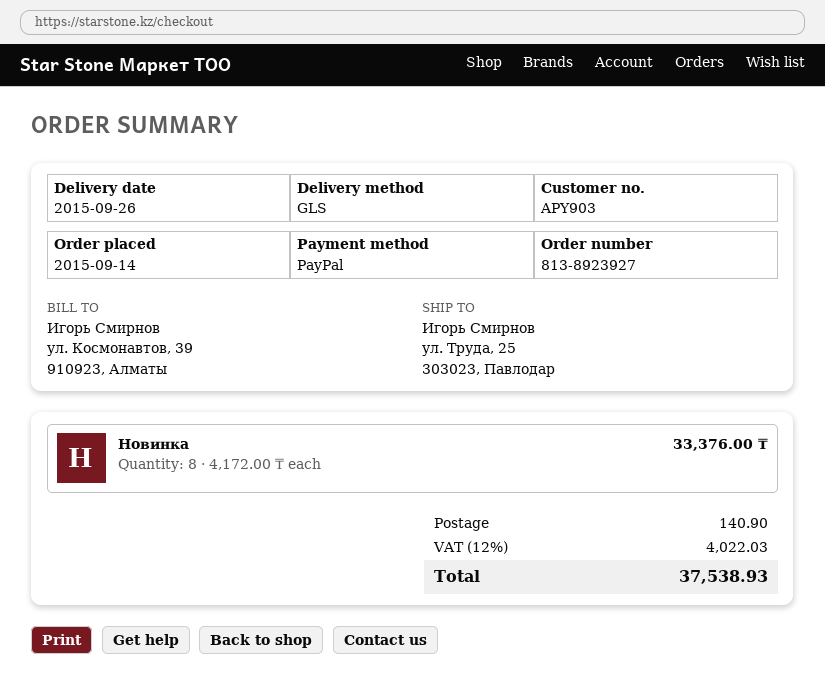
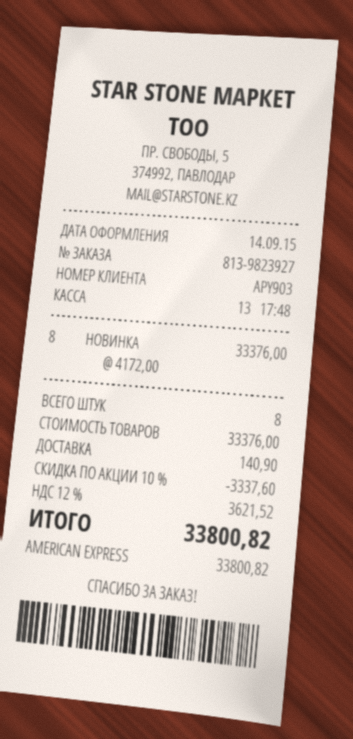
order number: 813-8923927 -> 813-9823927
payment method: PayPal -> American Express
discount: none -> 10% = 3337.60
tax: 12% = 4022.03 -> 12% = 3621.52
total: 37538.93 -> 33800.82

